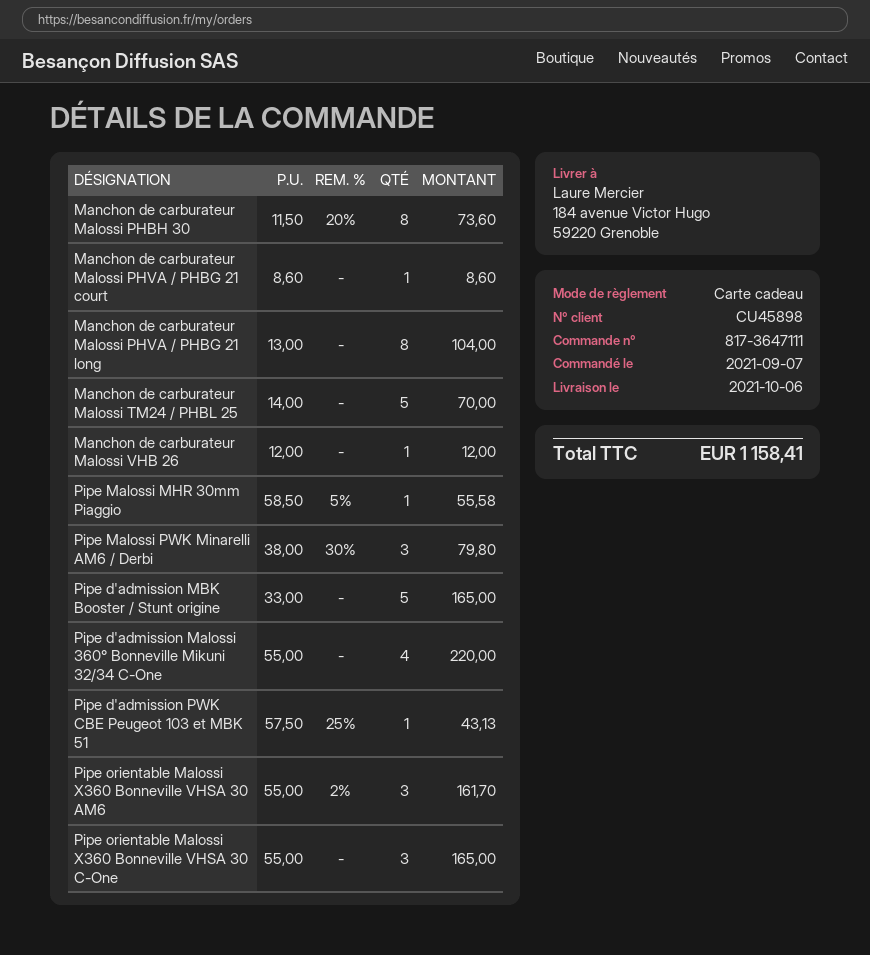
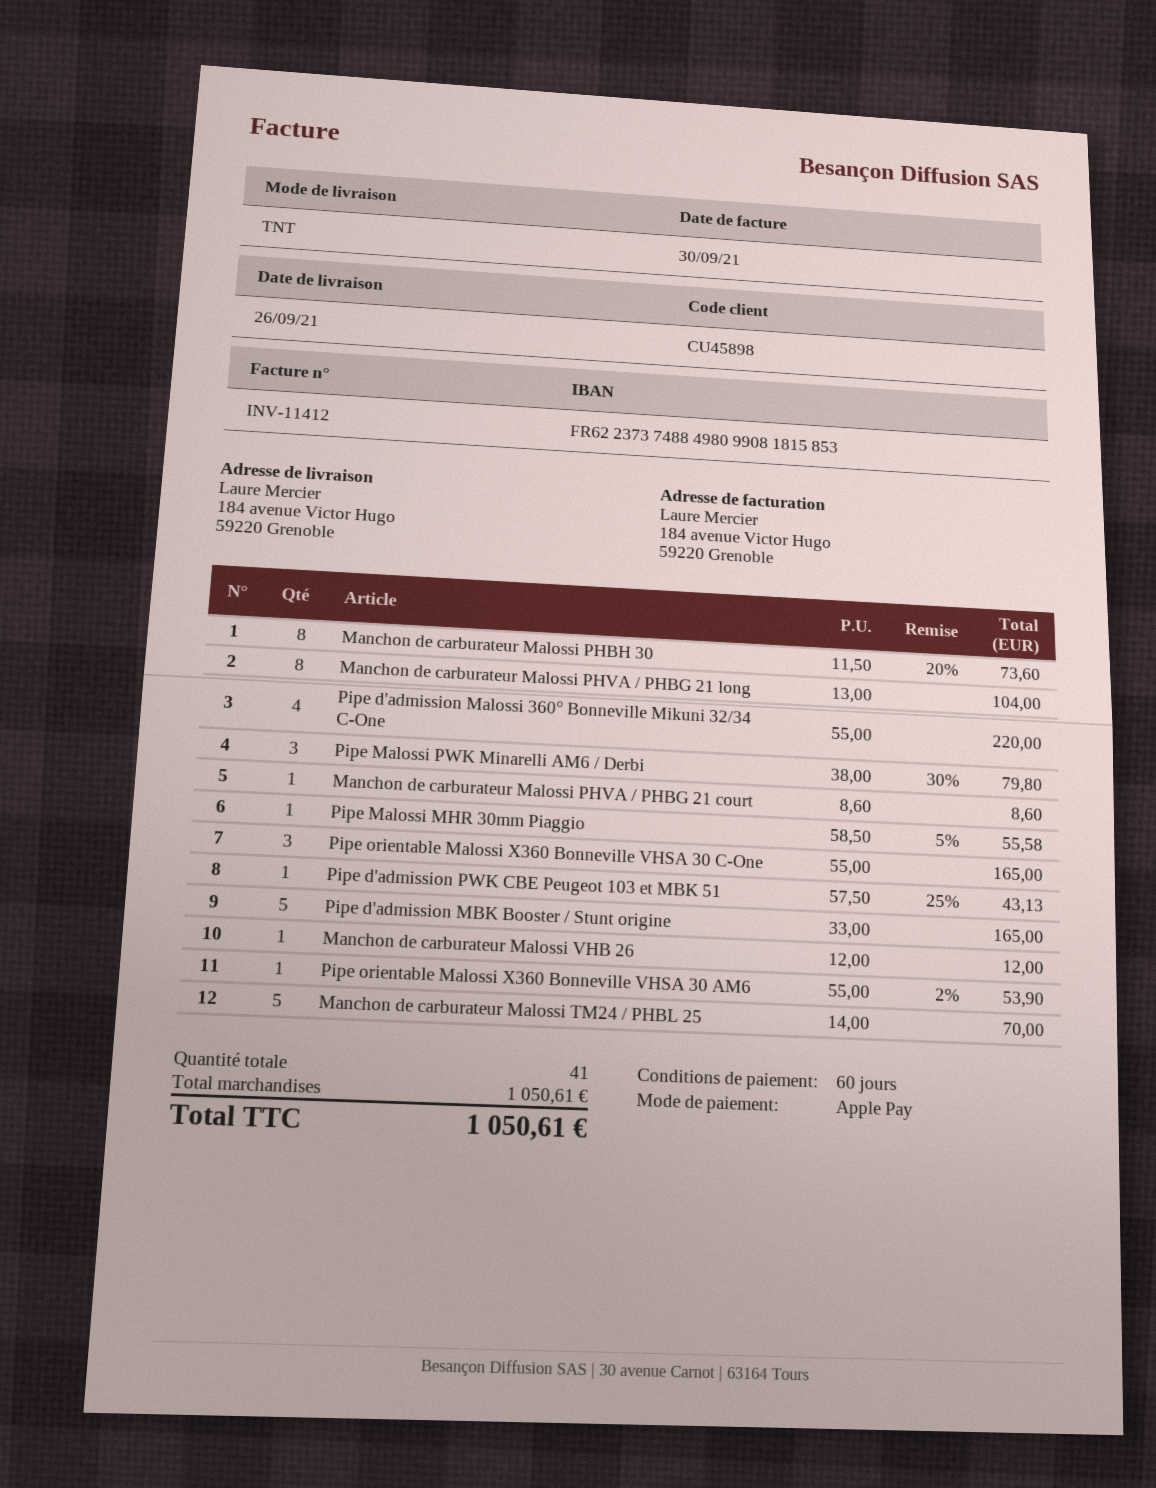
delivery date: 2021-10-06 -> 2021-09-26
payment method: gift card -> Apple Pay
Pipe orientable Malossi X360 Bonneville VHSA 30 AM6: 3 x 55.00 - 2% = 161.70 -> 1 x 55.00 - 2% = 53.90
total: 1158.41 -> 1050.61

